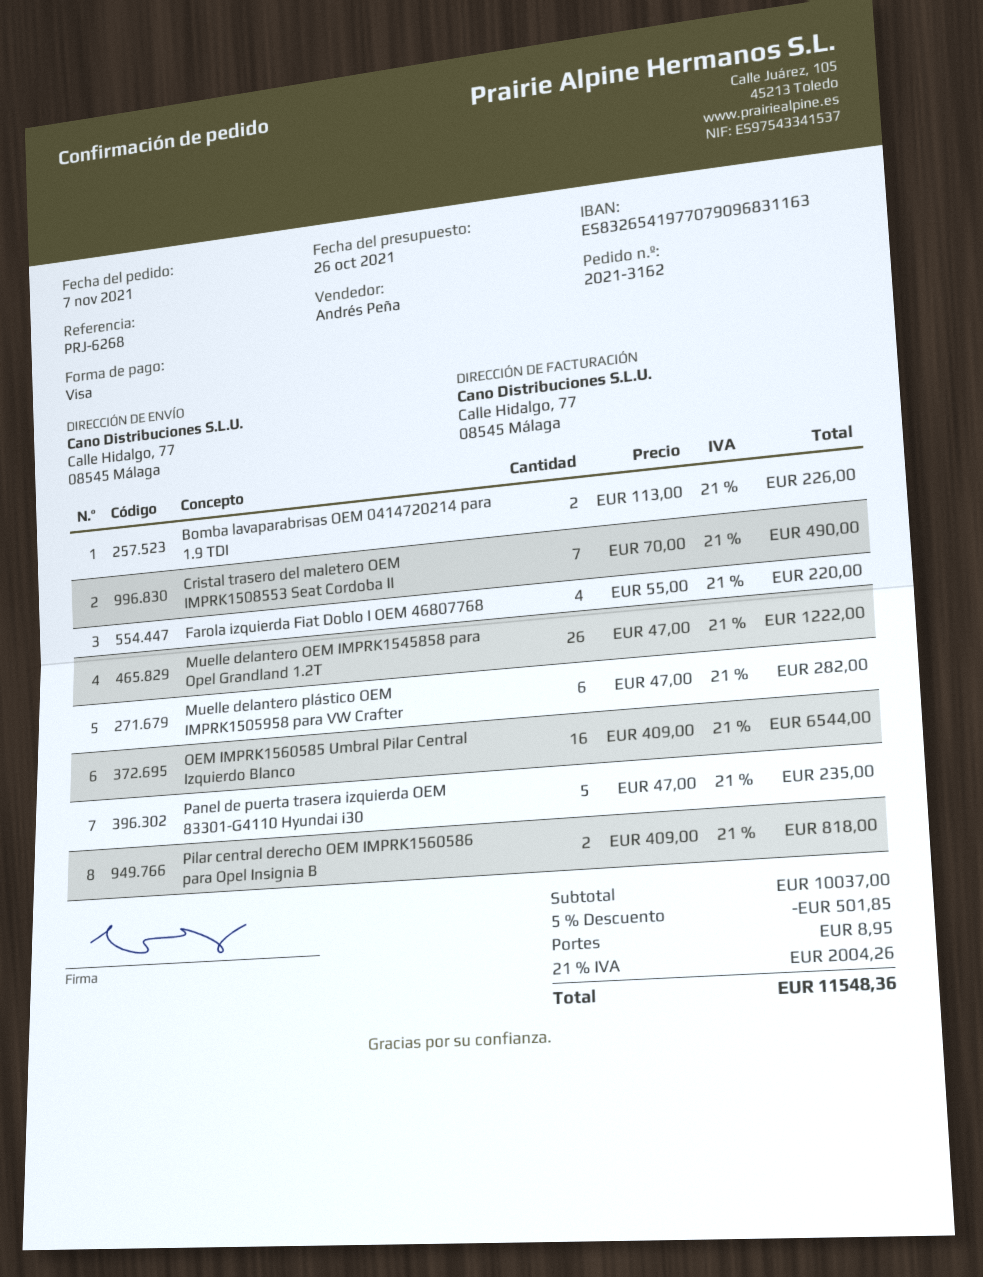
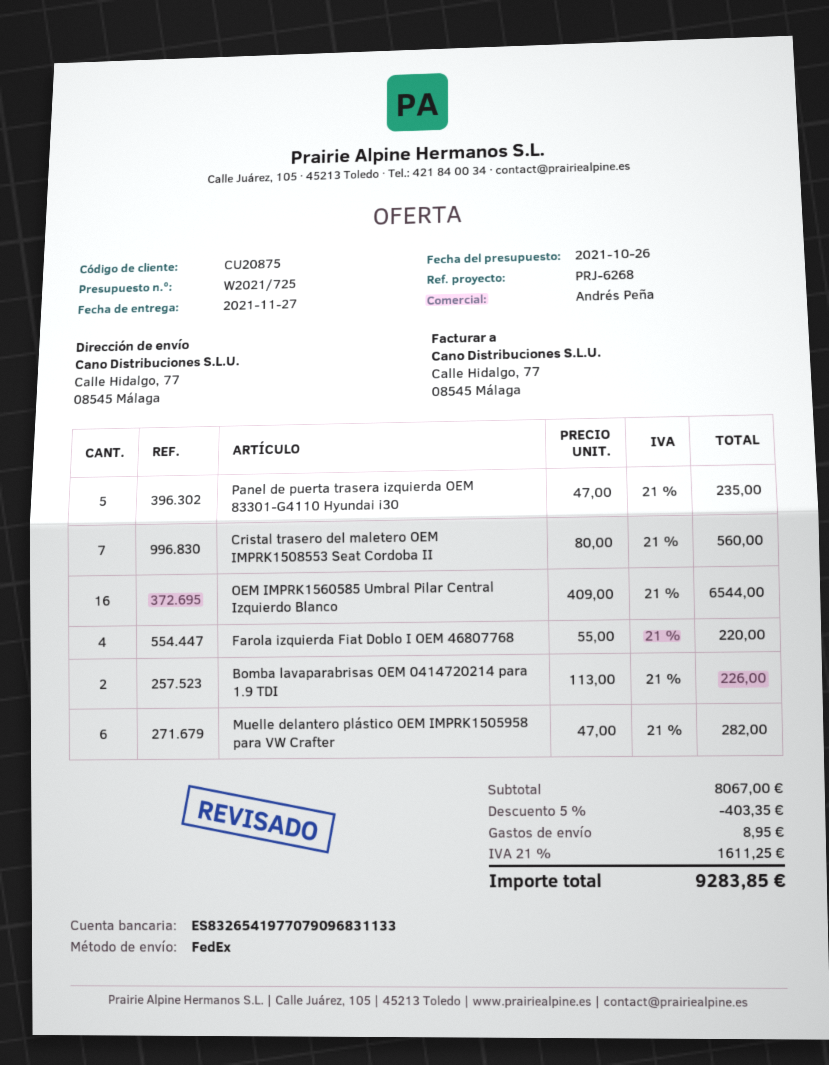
bank account: ES8326541977079096831163 -> ES8326541977079096831133
Cristal trasero del maletero OEM IMPRK1508553 Seat Cordoba II: 7 x 70.00 = 490.00 -> 7 x 80.00 = 560.00
Muelle delantero OEM IMPRK1545858 para Opel Grandland 1.2T: 26 x 47.00 = 1222.00 -> none
Pilar central derecho OEM IMPRK1560586 para Opel Insignia B: 2 x 409.00 = 818.00 -> none
subtotal: 10037.00 -> 8067.00
discount: 5% = 501.85 -> 5% = 403.35
tax: 21% = 2004.26 -> 21% = 1611.25
total: 11548.36 -> 9283.85

